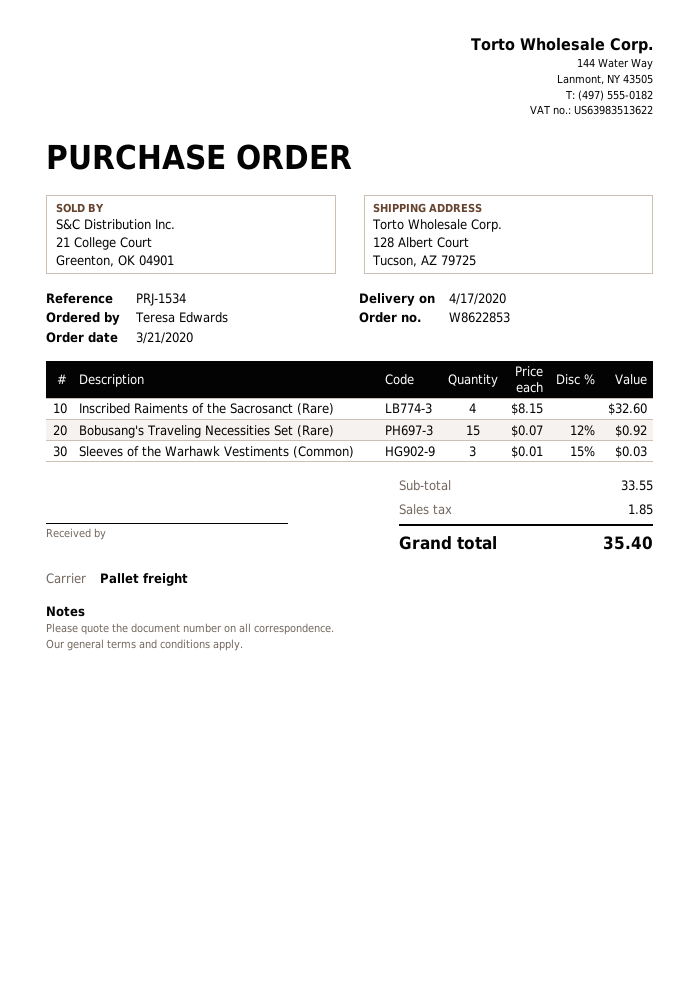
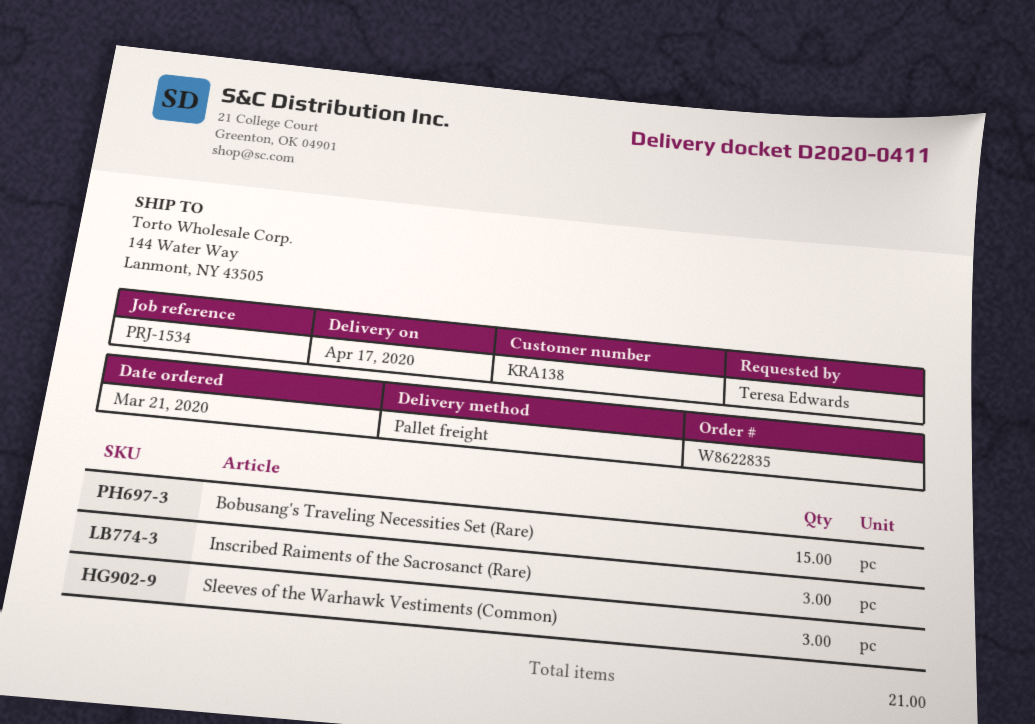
order number: W8622853 -> W8622835
ship to: 128 Albert Court, Tucson, AZ 79725 -> 144 Water Way, Lanmont, NY 43505
Inscribed Raiments of the Sacrosanct (Rare): 4 -> 3

